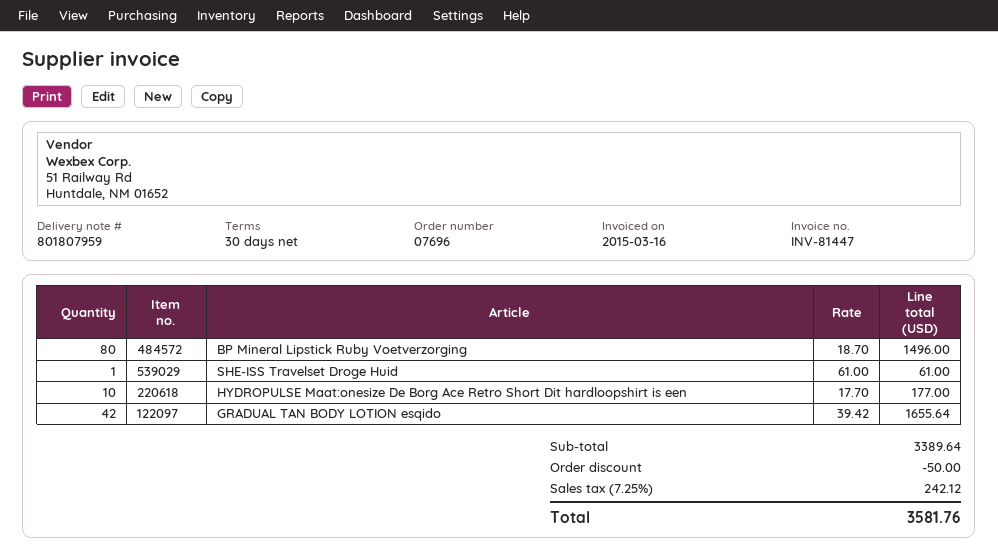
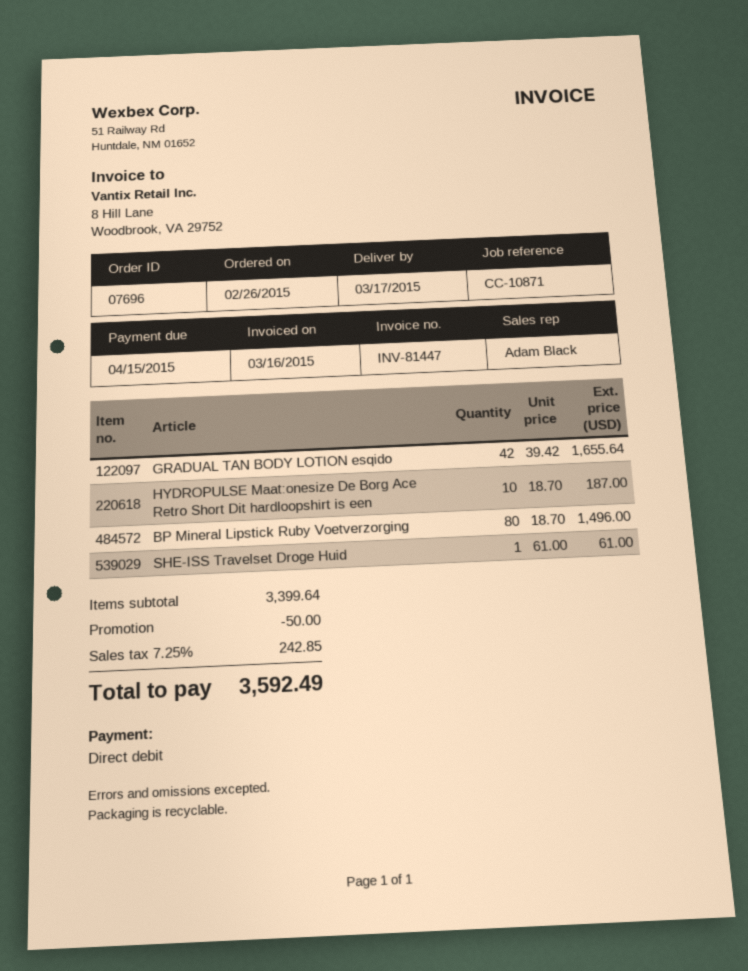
HYDROPULSE Maat:onesize De Borg Ace Retro Short Dit hardloopshirt is een: 10 x 17.70 = 177.00 -> 10 x 18.70 = 187.00
subtotal: 3389.64 -> 3399.64
tax: 7.25% = 242.12 -> 7.25% = 242.85
total: 3581.76 -> 3592.49

